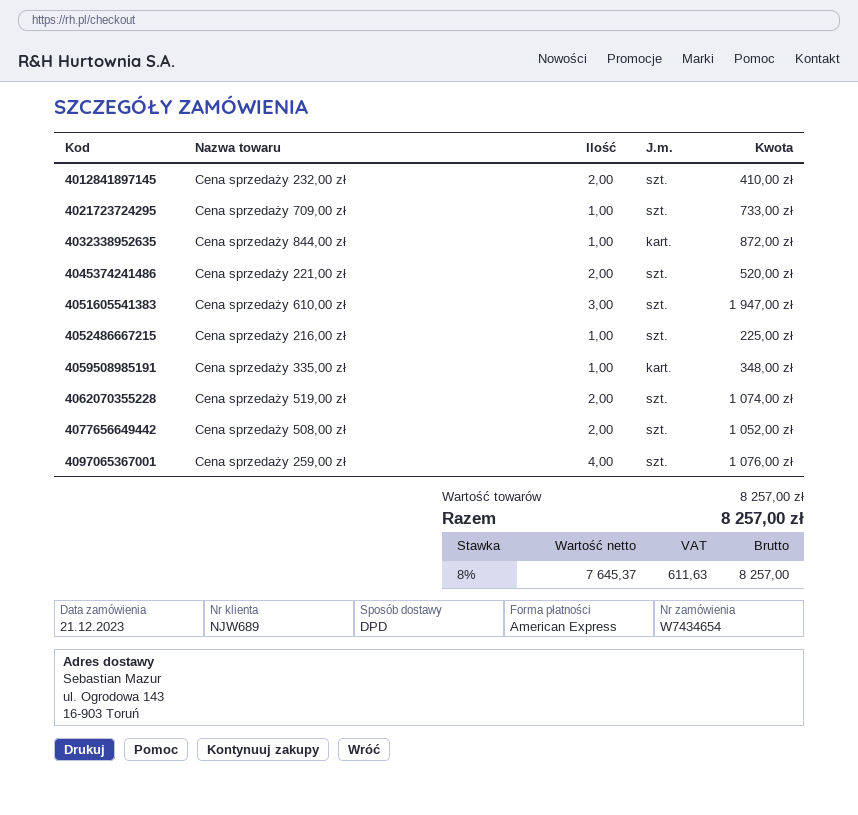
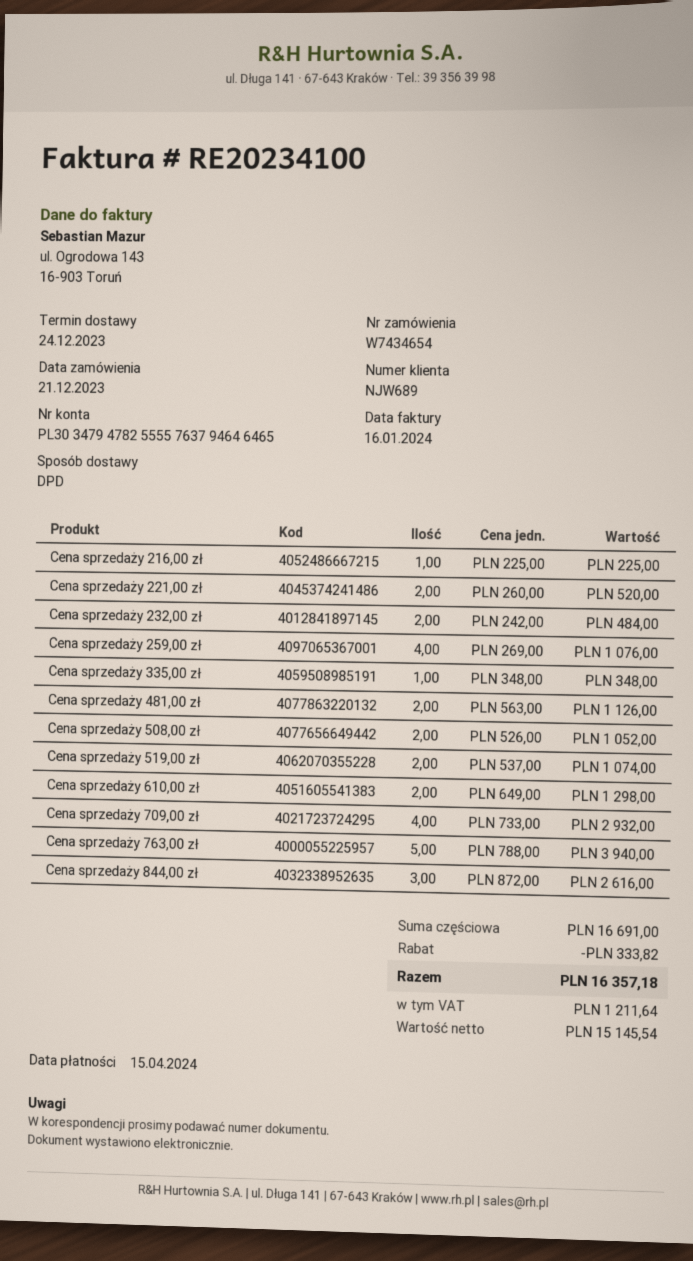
Cena sprzedaży 232,00 zł: 2 for 410.00 -> 2 for 484.00
Cena sprzedaży 709,00 zł: 1 for 733.00 -> 4 for 2932.00
Cena sprzedaży 844,00 zł: 1 for 872.00 -> 3 for 2616.00
Cena sprzedaży 610,00 zł: 3 for 1947.00 -> 2 for 1298.00
Cena sprzedaży 481,00 zł: none -> 2 for 1126.00
Cena sprzedaży 763,00 zł: none -> 5 for 3940.00
subtotal: 8257.00 -> 16691.00
discount: none -> 333.82
net: 7645.37 -> 15145.54
tax: 611.63 -> 1211.64
total: 8257.00 -> 16357.18

